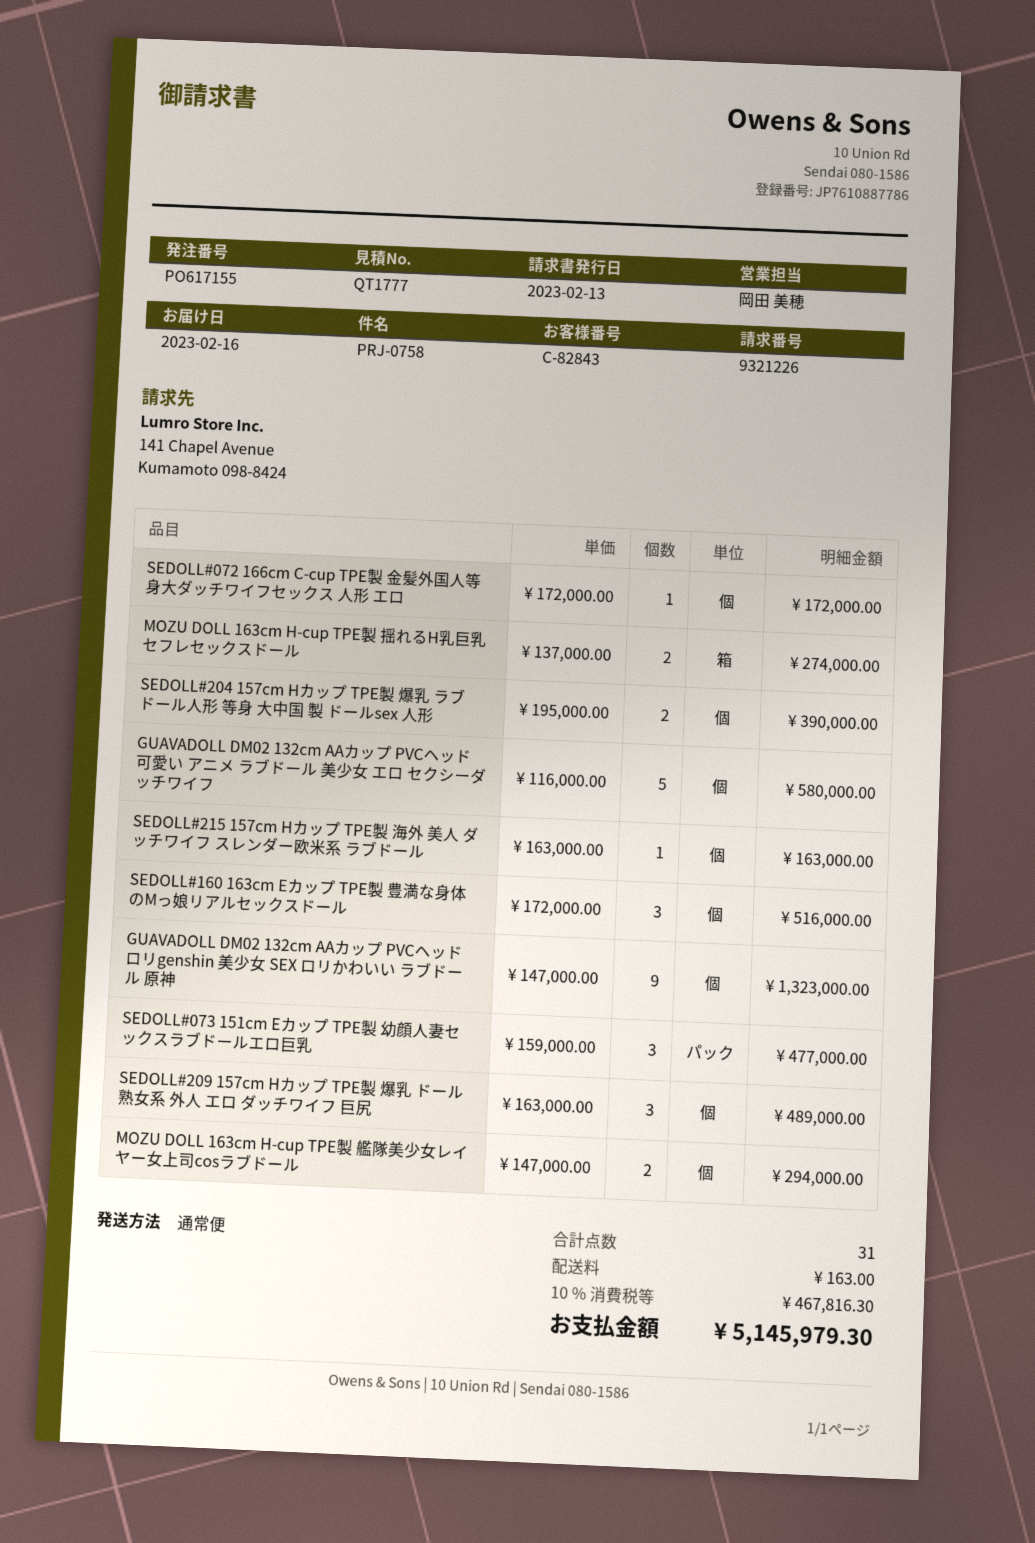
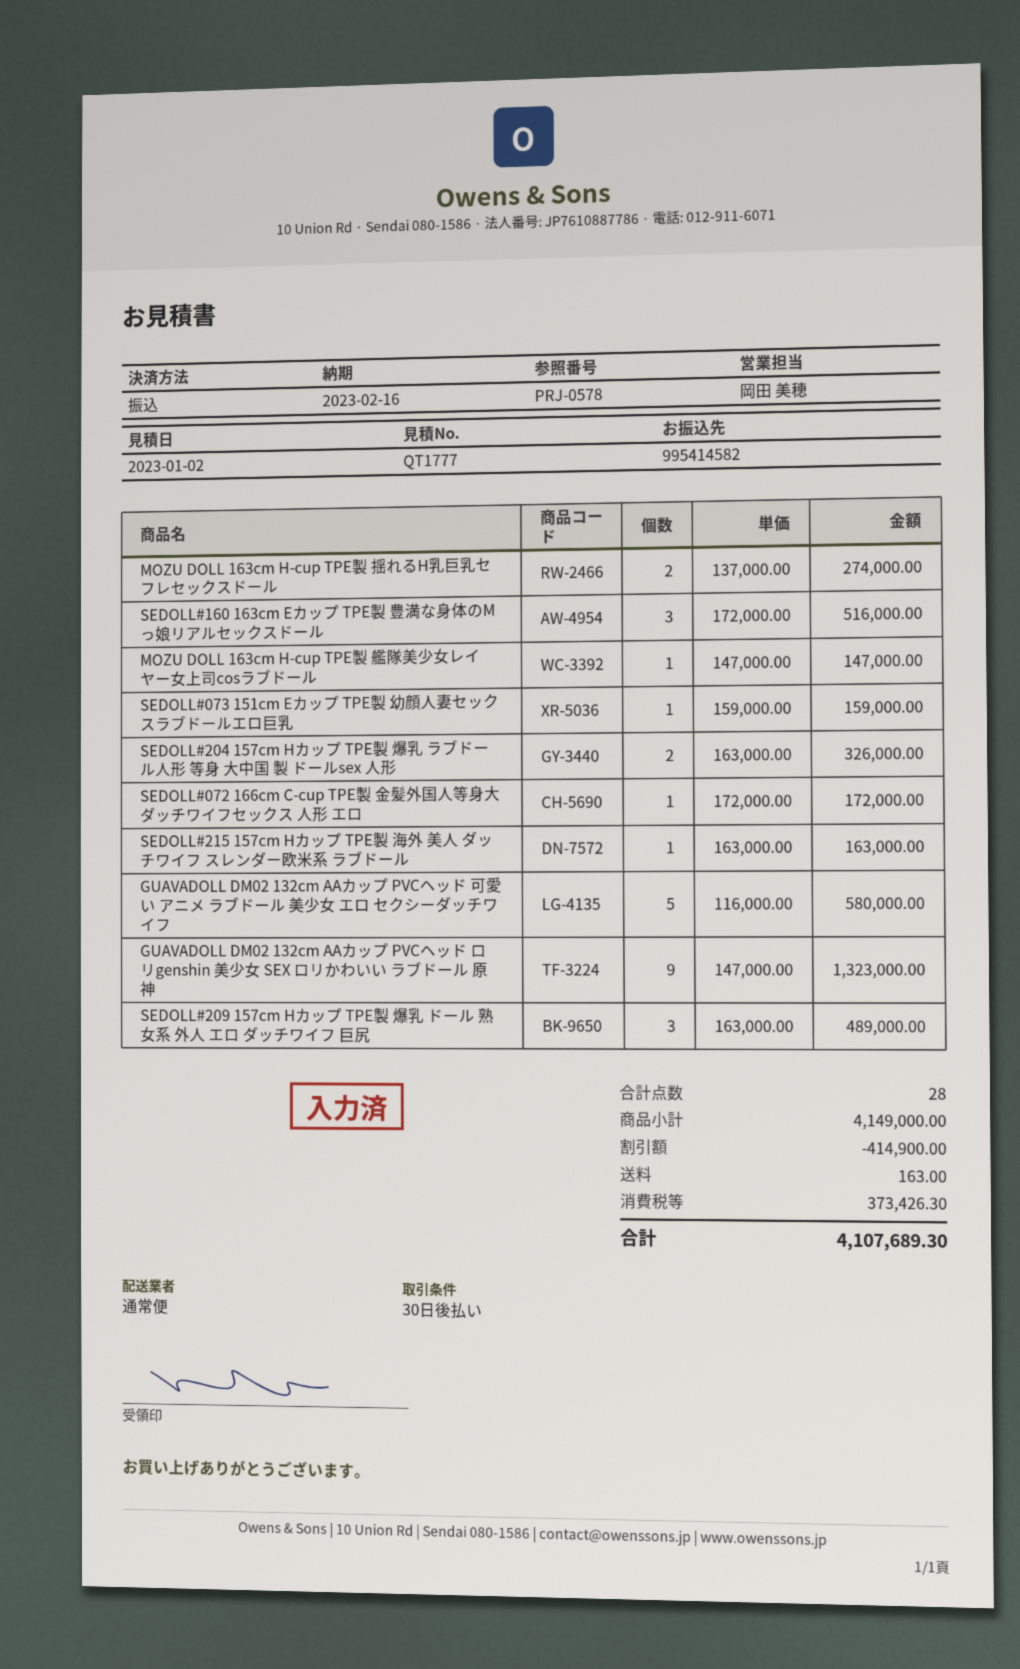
reference: PRJ-0758 -> PRJ-0578
SEDOLL#204 157cm Hカップ TPE製 爆乳 ラブドール人形 等身 大中国 製 ドールsex 人形: 2 x 195000.00 = 390000.00 -> 2 x 163000.00 = 326000.00
SEDOLL#073 151cm Eカップ TPE製 幼顔人妻セックスラブドールエロ巨乳: 3 x 159000.00 = 477000.00 -> 1 x 159000.00 = 159000.00
MOZU DOLL 163cm H-cup TPE製 艦隊美少女レイヤー女上司cosラブドール: 2 x 147000.00 = 294000.00 -> 1 x 147000.00 = 147000.00
total quantity: 31 -> 28
discount: none -> 414900.00
tax: 467816.30 -> 373426.30
total: 5145979.30 -> 4107689.30

